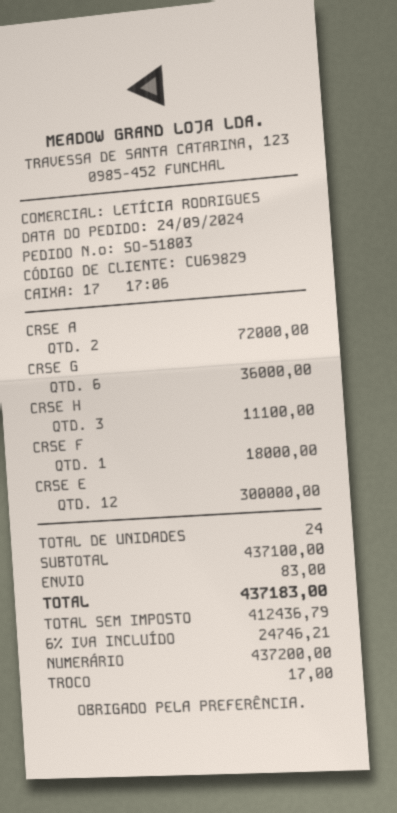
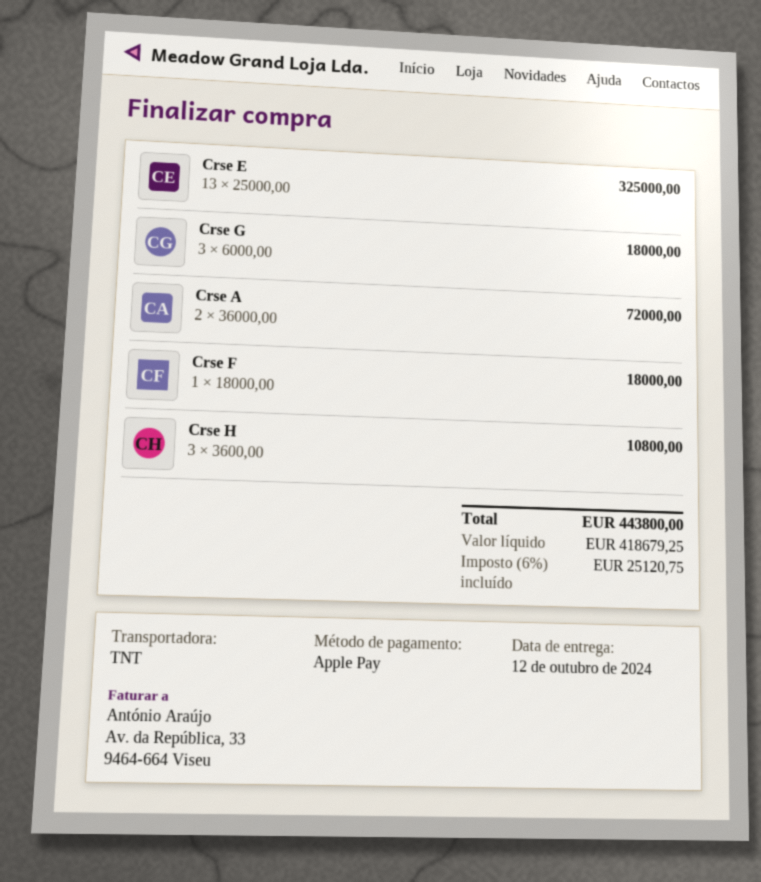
payment method: cash -> Apple Pay
CRSE G: 6 for 36000.00 -> 3 for 18000.00
CRSE H: 3 for 11100.00 -> 3 for 10800.00
CRSE E: 12 for 300000.00 -> 13 for 325000.00
shipping: 83.00 -> none
net: 412436.79 -> 418679.25
tax: 6% = 24746.21 -> 6% = 25120.75
total: 437183.00 -> 443800.00

